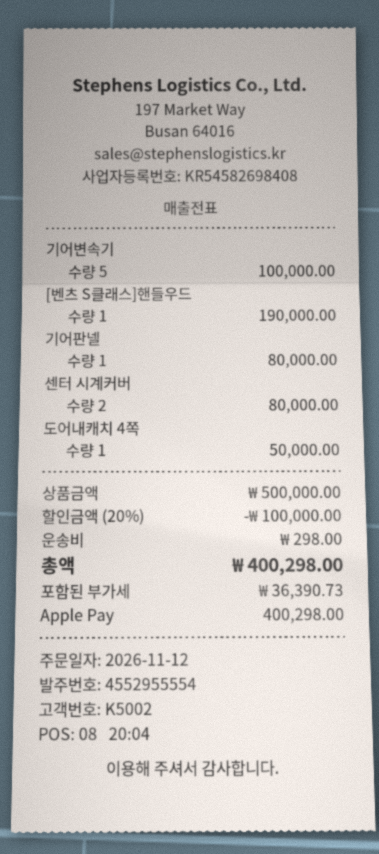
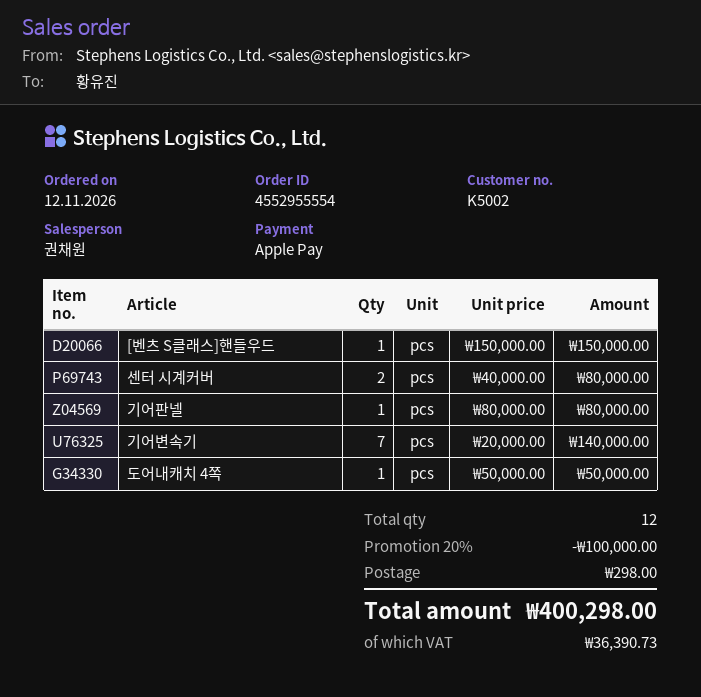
기어변속기: 5 for 100000.00 -> 7 for 140000.00
[벤츠 S클래스]핸들우드: 1 for 190000.00 -> 1 for 150000.00

